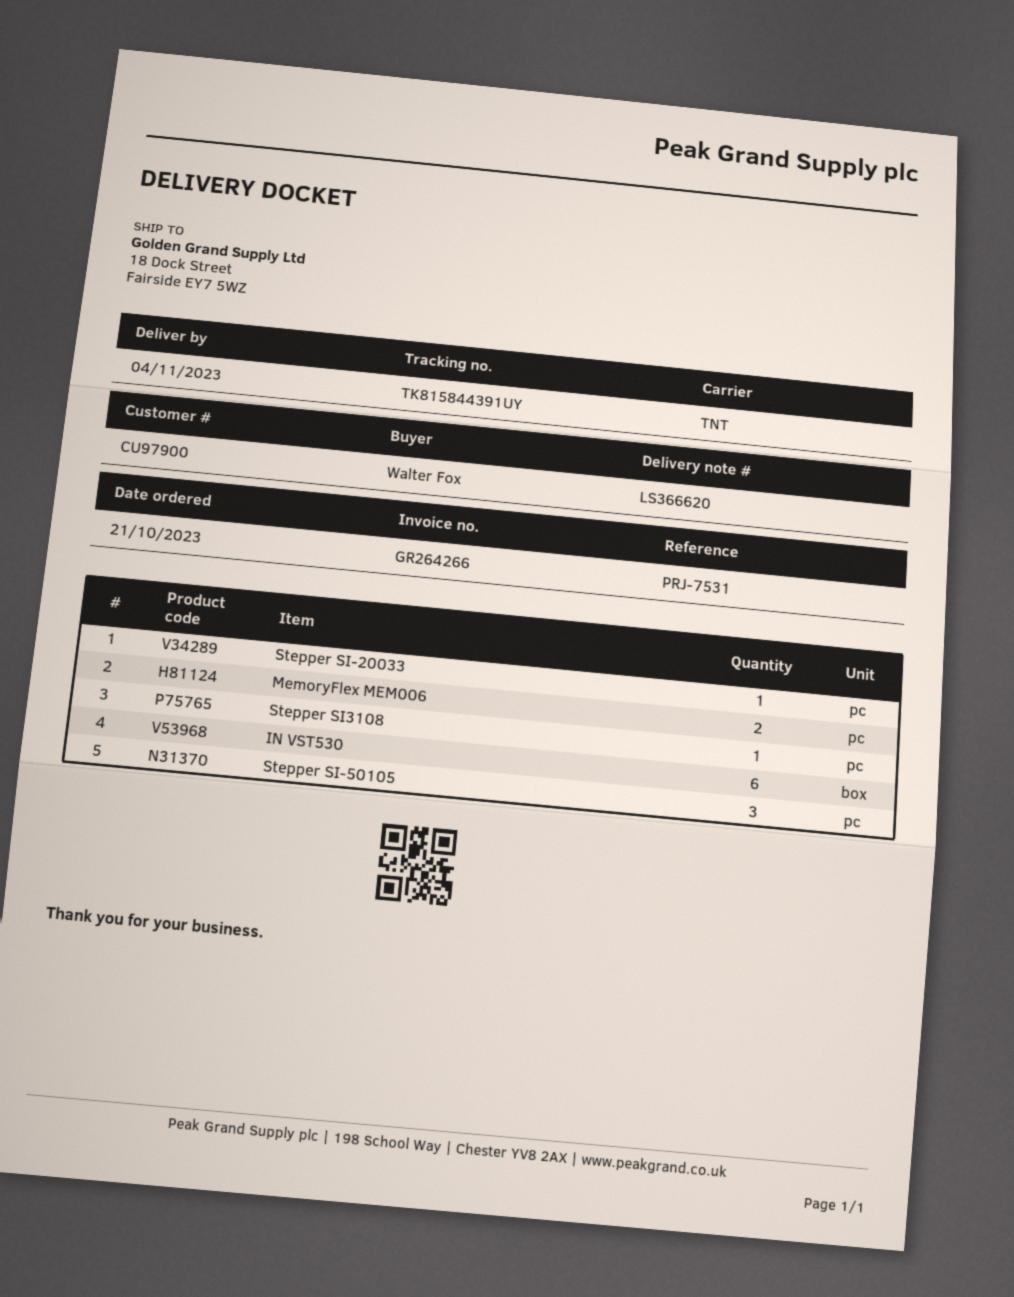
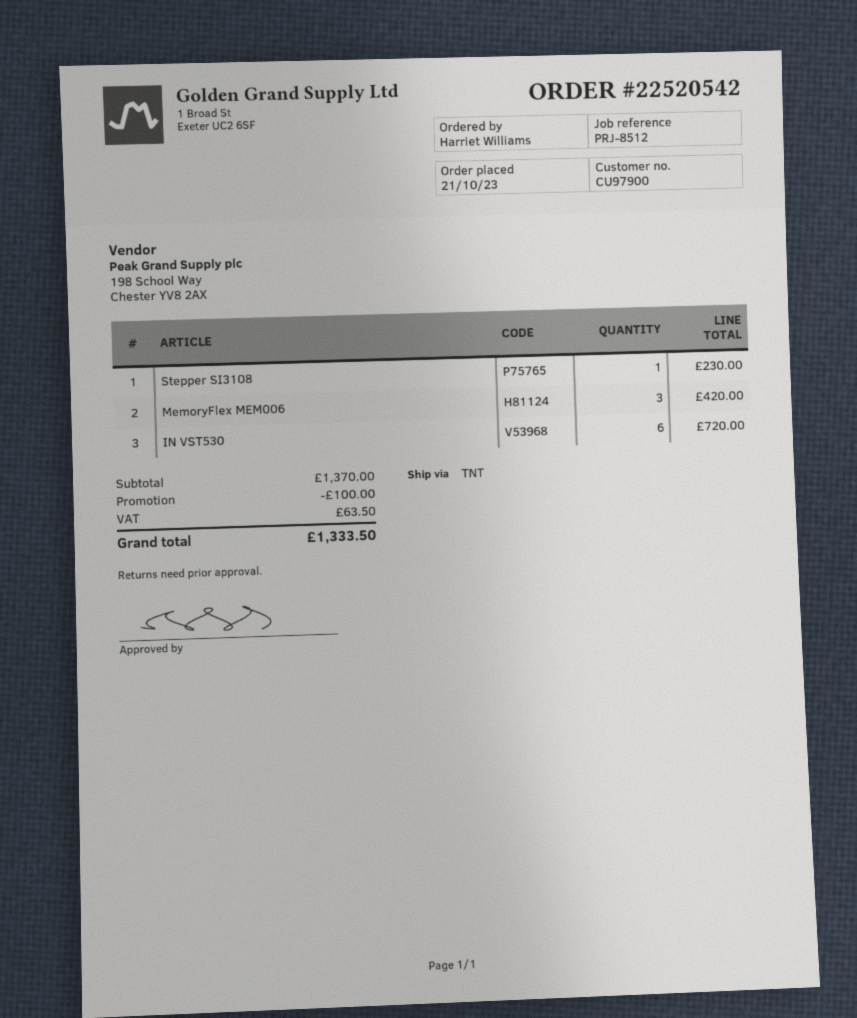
reference: PRJ-7531 -> PRJ-8512
ordered by: Walter Fox -> Harriet Williams
Stepper SI-20033: 1 -> none
MemoryFlex MEM006: 2 -> 3
Stepper SI-50105: 3 -> none

